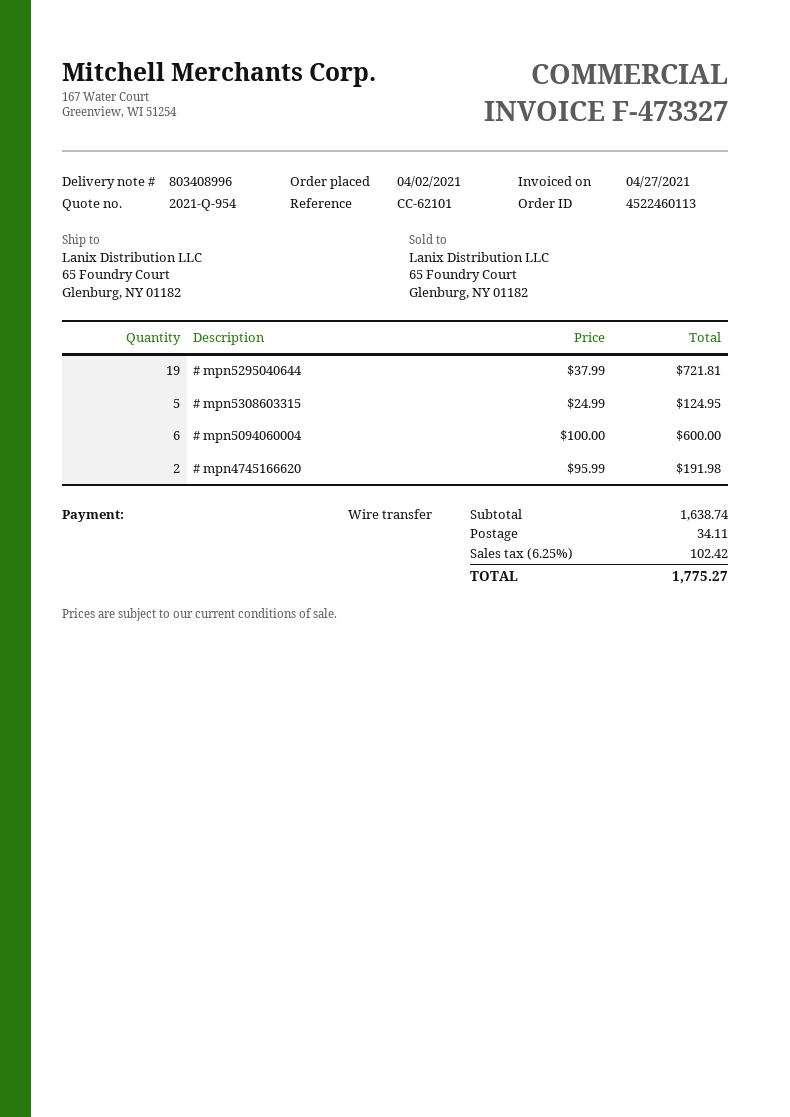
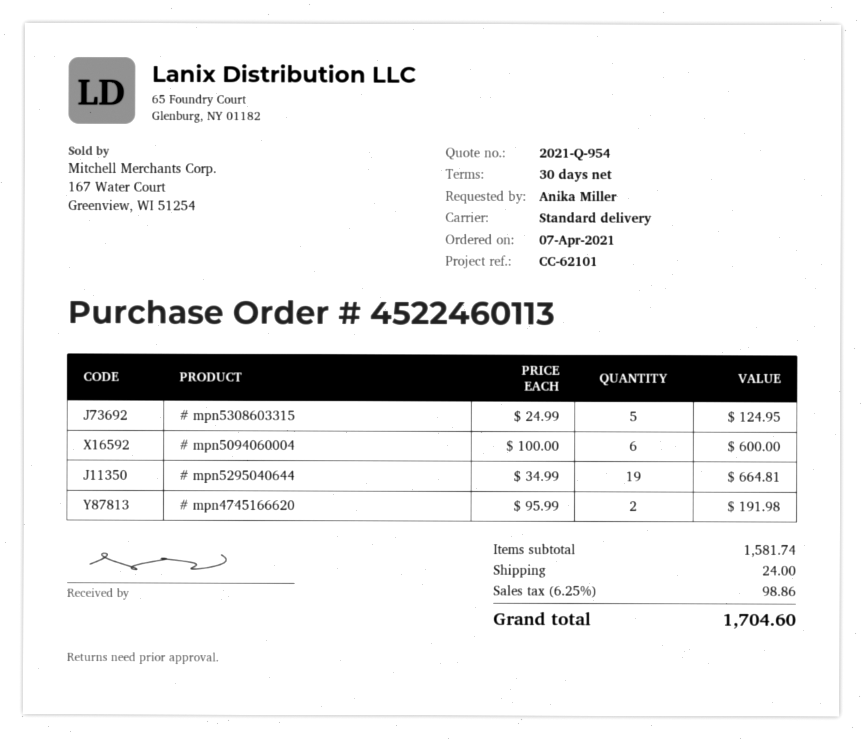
order date: 2021-04-02 -> 2021-04-07
# mpn5295040644: 19 x 37.99 = 721.81 -> 19 x 34.99 = 664.81
subtotal: 1638.74 -> 1581.74
shipping: 34.11 -> 24.00
tax: 6.25% = 102.42 -> 6.25% = 98.86
total: 1775.27 -> 1704.60

